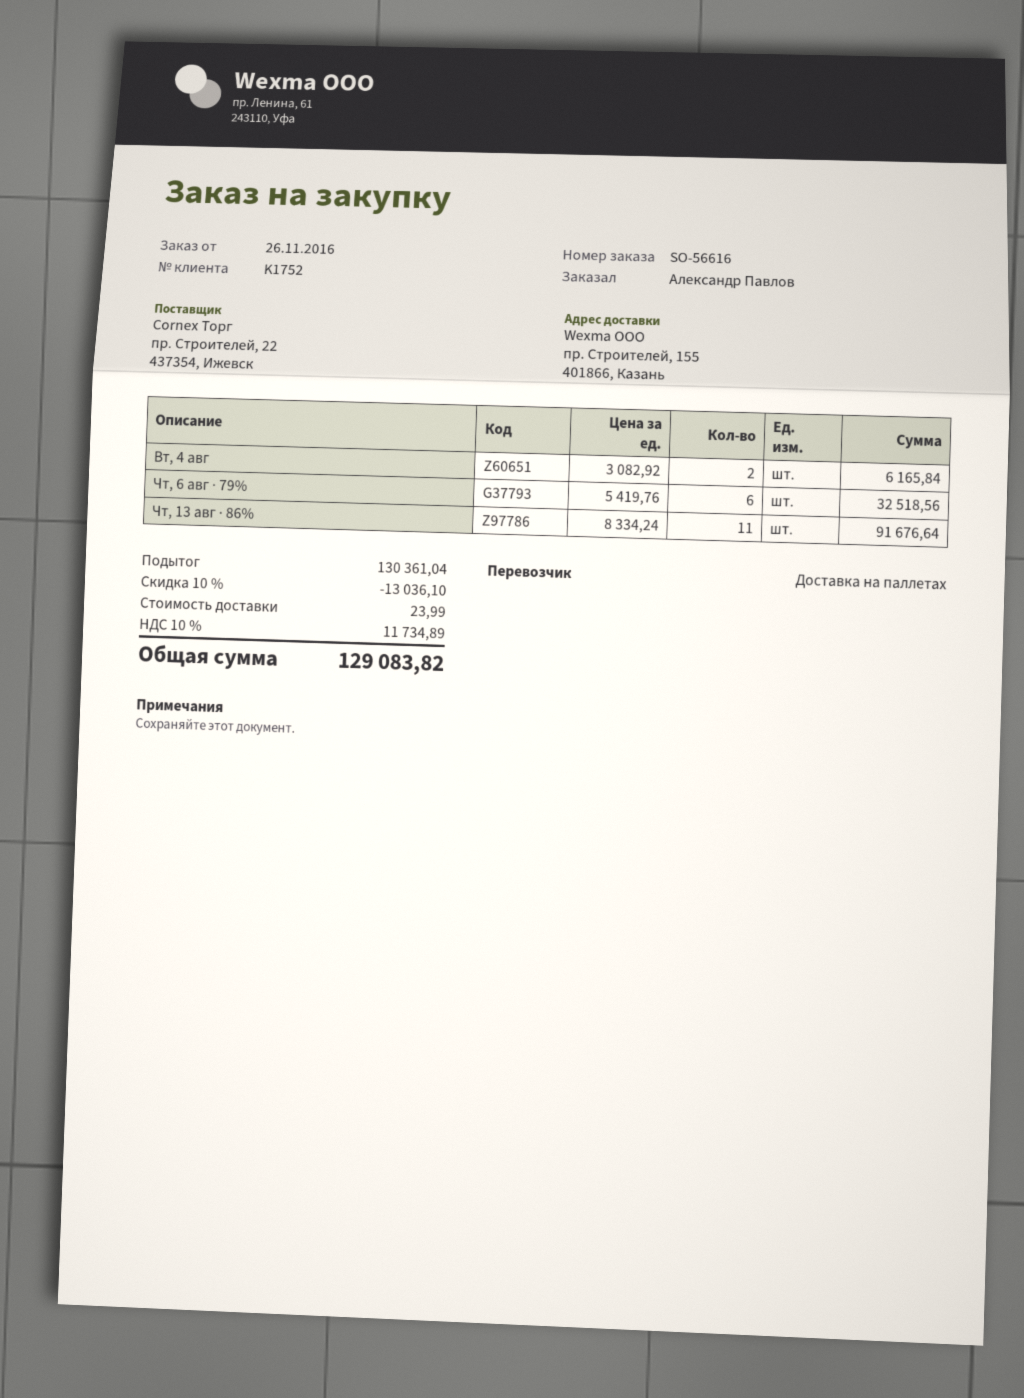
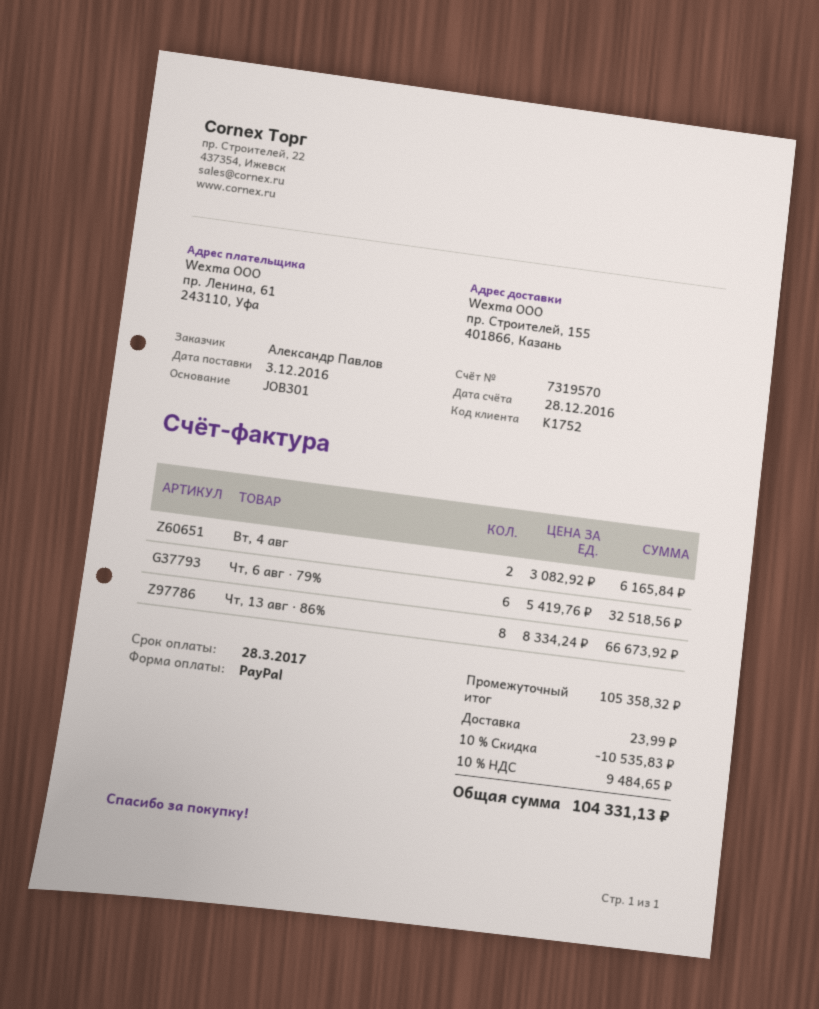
Чт, 13 авг · 86%: 11 x 8334.24 = 91676.64 -> 8 x 8334.24 = 66673.92
subtotal: 130361.04 -> 105358.32
discount: 10% = 13036.10 -> 10% = 10535.83
tax: 10% = 11734.89 -> 10% = 9484.65
total: 129083.82 -> 104331.13

